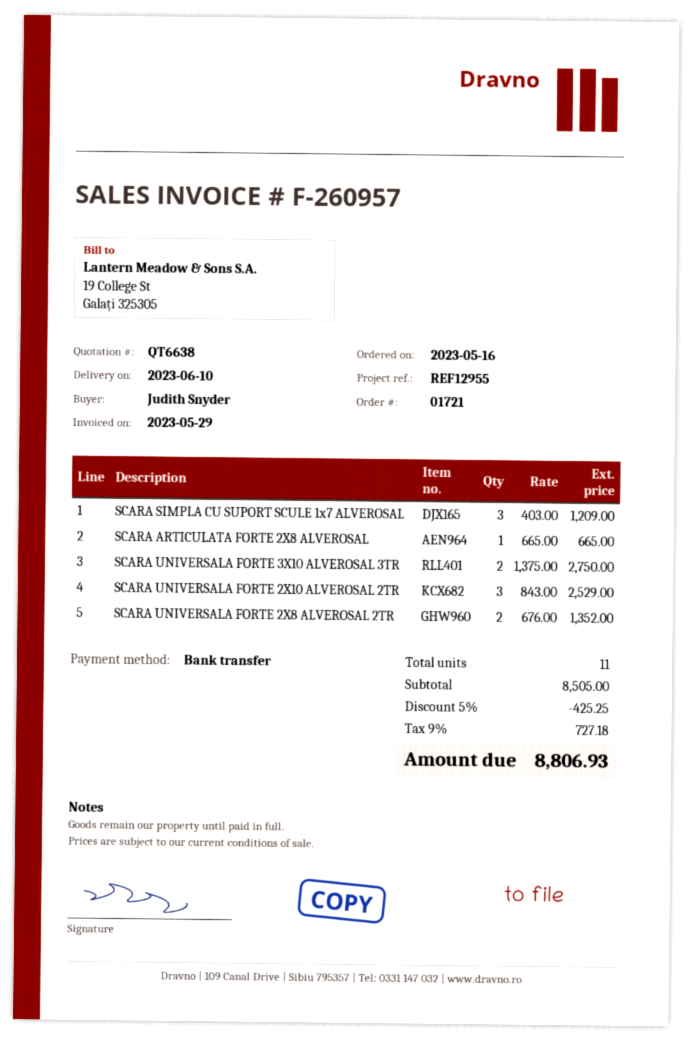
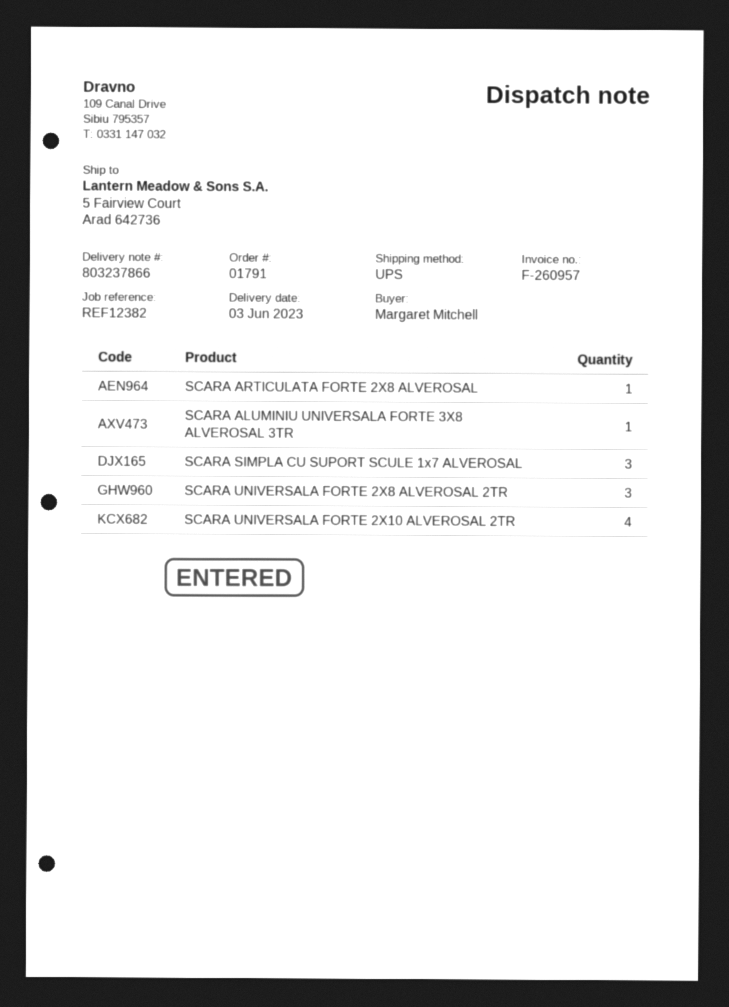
order number: 01721 -> 01791
delivery date: 2023-06-10 -> 2023-06-03
reference: REF12955 -> REF12382
ordered by: Judith Snyder -> Margaret Mitchell
SCARA UNIVERSALA FORTE 3X10 ALVEROSAL 3TR: 2 -> none
SCARA UNIVERSALA FORTE 2X10 ALVEROSAL 2TR: 3 -> 4
SCARA UNIVERSALA FORTE 2X8 ALVEROSAL 2TR: 2 -> 3
SCARA ALUMINIU UNIVERSALA FORTE 3X8 ALVEROSAL 3TR: none -> 1

